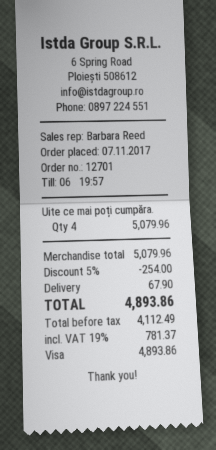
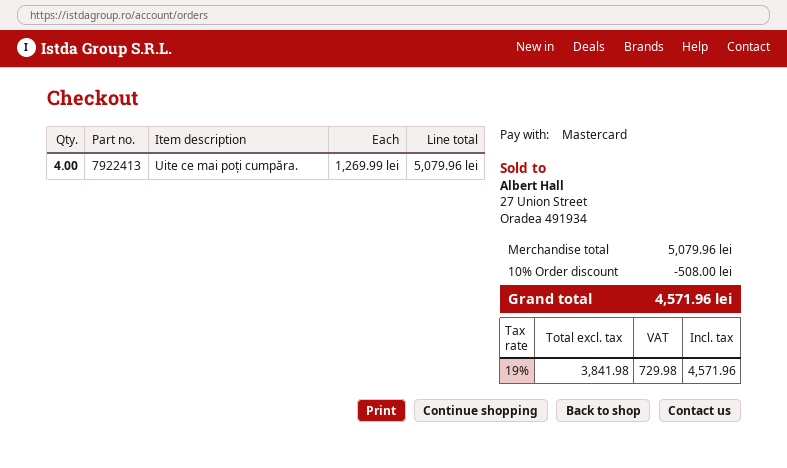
payment method: Visa -> Mastercard
discount: 5% = 254.00 -> 10% = 508.00
shipping: 67.90 -> none
net: 4112.49 -> 3841.98
tax: 19% = 781.37 -> 19% = 729.98
total: 4893.86 -> 4571.96

